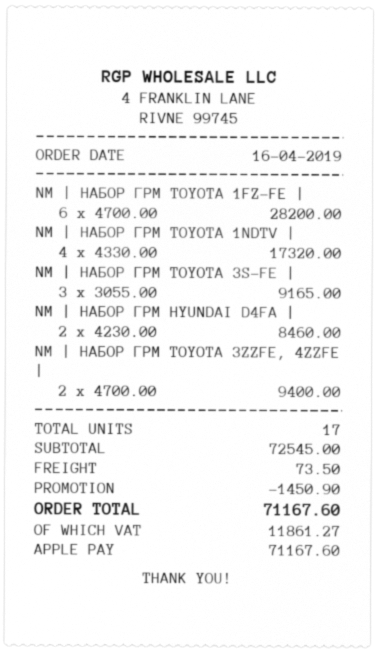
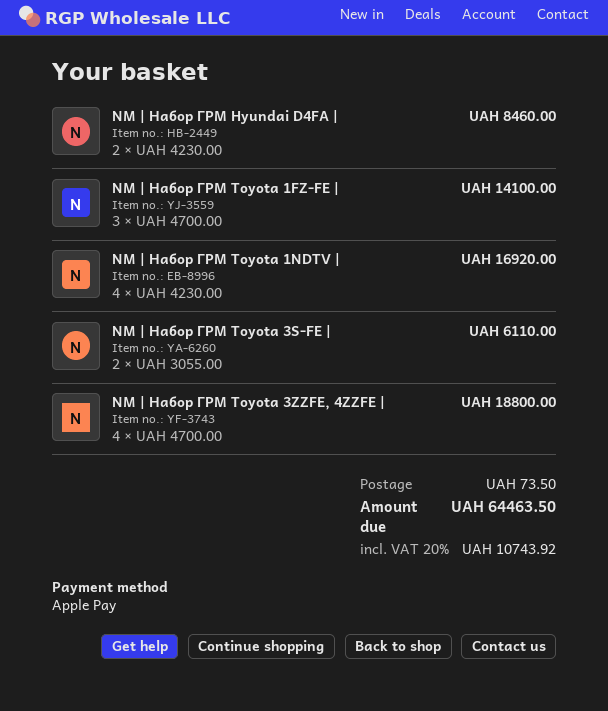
NM | НАБОР ГРМ TOYOTA 1FZ-FE |: 6 x 4700.00 = 28200.00 -> 3 x 4700.00 = 14100.00
NM | НАБОР ГРМ TOYOTA 1NDTV |: 4 x 4330.00 = 17320.00 -> 4 x 4230.00 = 16920.00
NM | НАБОР ГРМ TOYOTA 3S-FE |: 3 x 3055.00 = 9165.00 -> 2 x 3055.00 = 6110.00
NM | НАБОР ГРМ TOYOTA 3ZZFE, 4ZZFE |: 2 x 4700.00 = 9400.00 -> 4 x 4700.00 = 18800.00
discount: 1450.90 -> none
tax: 11861.27 -> 10743.92
total: 71167.60 -> 64463.50

